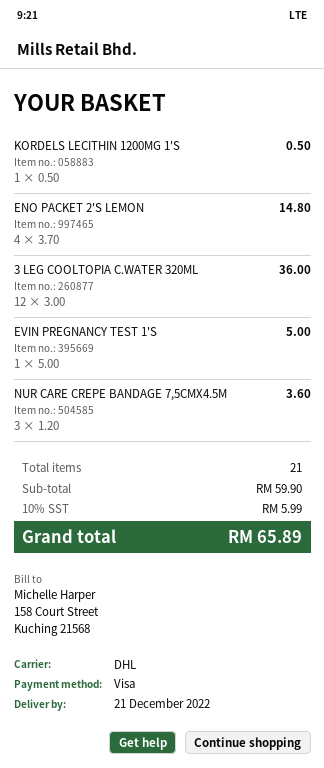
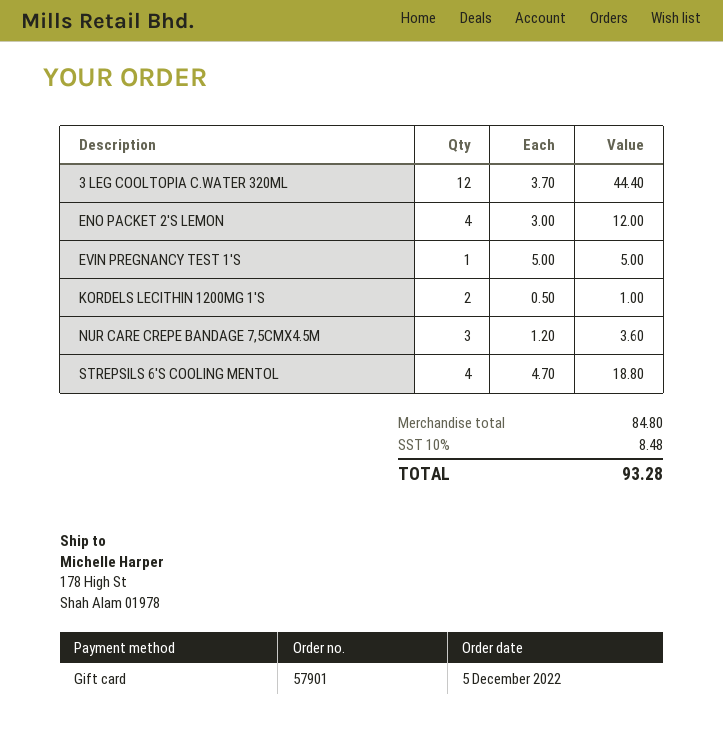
payment method: Visa -> gift card
KORDELS LECITHIN 1200MG 1'S: 1 x 0.50 = 0.50 -> 2 x 0.50 = 1.00
ENO PACKET 2'S LEMON: 4 x 3.70 = 14.80 -> 4 x 3.00 = 12.00
3 LEG COOLTOPIA C.WATER 320ML: 12 x 3.00 = 36.00 -> 12 x 3.70 = 44.40
STREPSILS 6'S COOLING MENTOL: none -> 4 x 4.70 = 18.80
subtotal: 59.90 -> 84.80
tax: 10% = 5.99 -> 10% = 8.48
total: 65.89 -> 93.28

